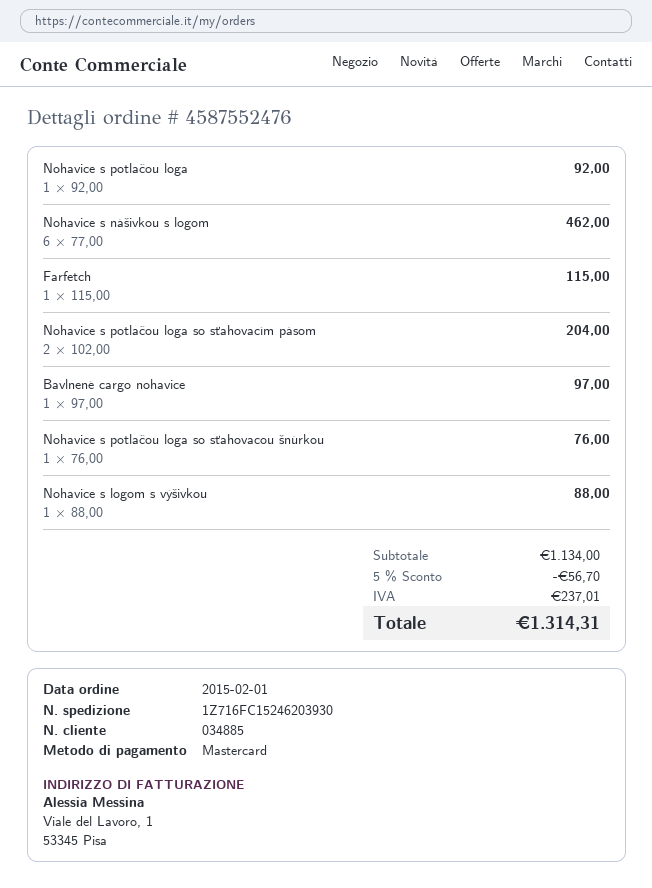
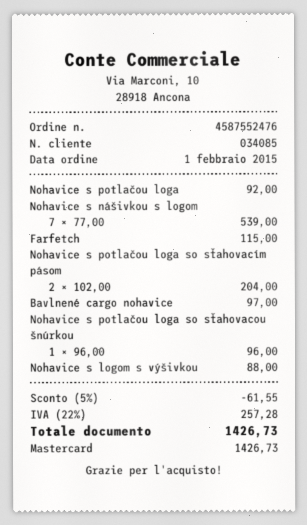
customer number: 034885 -> 034085
Nohavice s nášivkou s logom: 6 x 77.00 = 462.00 -> 7 x 77.00 = 539.00
Nohavice s potlačou loga so sťahovacou šnúrkou: 1 x 76.00 = 76.00 -> 1 x 96.00 = 96.00
discount: 5% = 56.70 -> 5% = 61.55
tax: 237.01 -> 257.28
total: 1314.31 -> 1426.73

